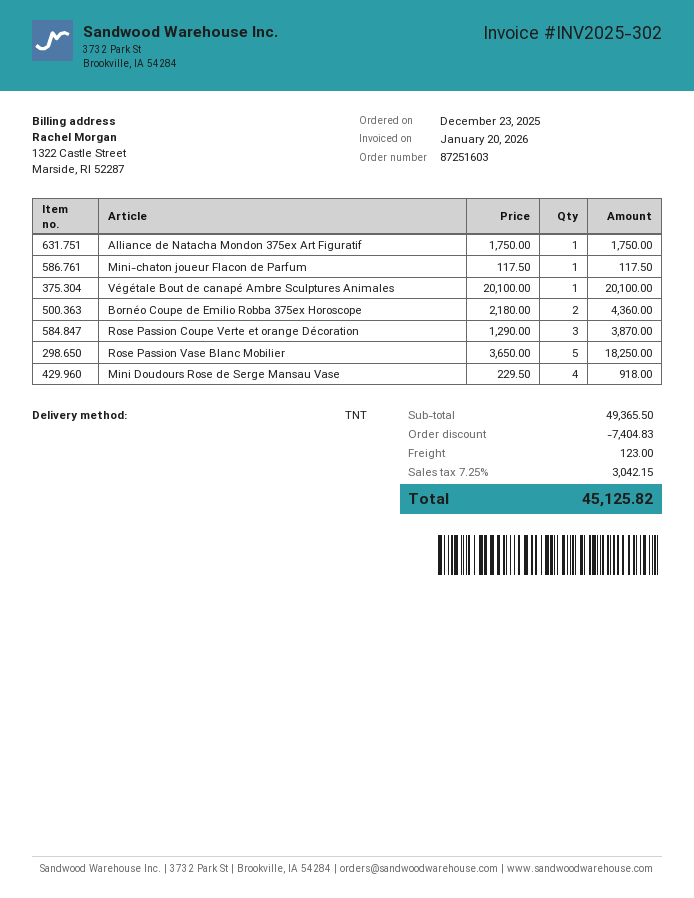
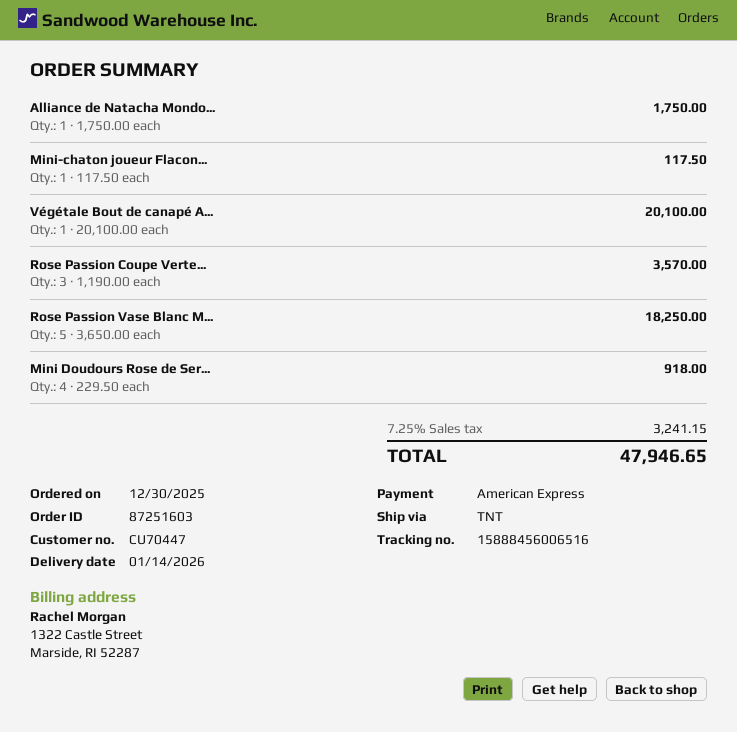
order date: 2025-12-23 -> 2025-12-30
Bornéo Coupe de Emilio Robba 375ex Horoscope: 2 x 2180.00 = 4360.00 -> none
Rose Passion Coupe Verte et orange Décoration: 3 x 1290.00 = 3870.00 -> 3 x 1190.00 = 3570.00
discount: 7404.83 -> none
shipping: 123.00 -> none
tax: 7.25% = 3042.15 -> 7.25% = 3241.15
total: 45125.82 -> 47946.65

